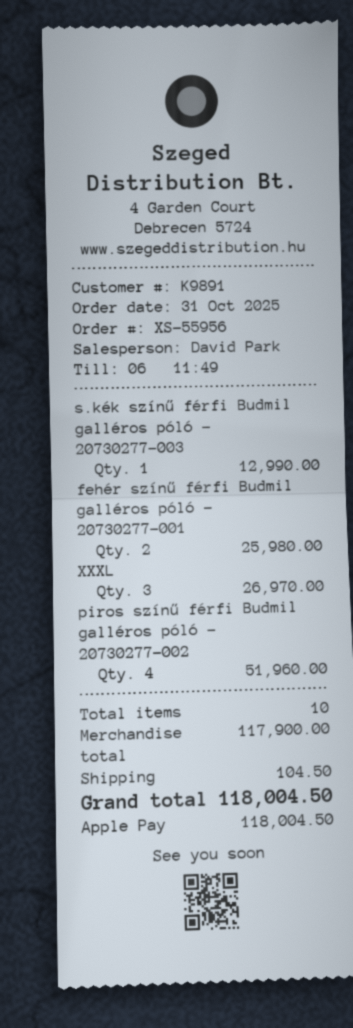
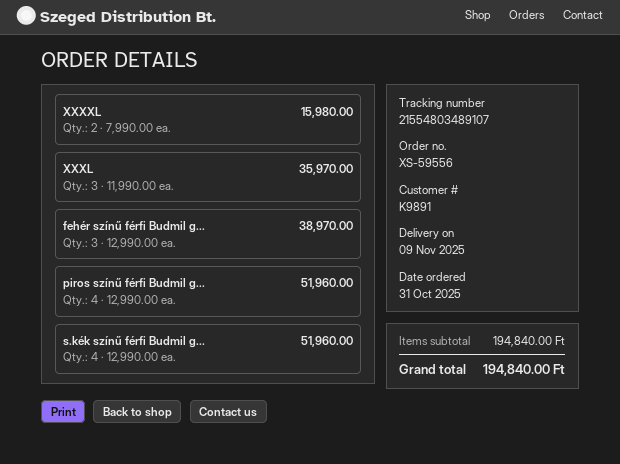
order number: XS-55956 -> XS-59556
s.kék színű férfi Budmil galléros póló - 20730277-003: 1 for 12990.00 -> 4 for 51960.00
fehér színű férfi Budmil galléros póló - 20730277-001: 2 for 25980.00 -> 3 for 38970.00
XXXL: 3 for 26970.00 -> 3 for 35970.00
XXXXL: none -> 2 for 15980.00
subtotal: 117900.00 -> 194840.00
shipping: 104.50 -> none
total: 118004.50 -> 194840.00

